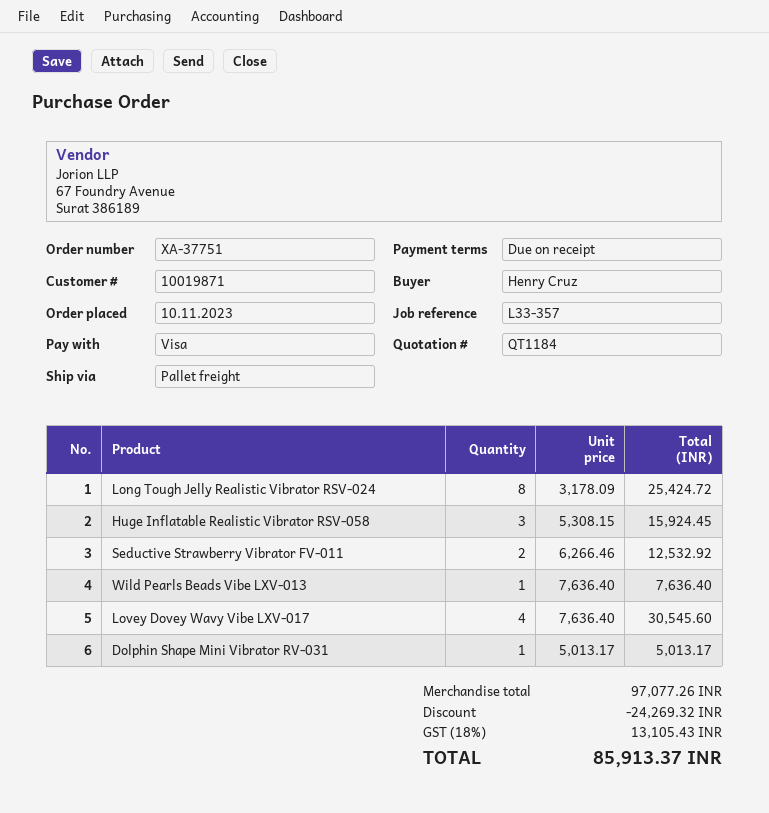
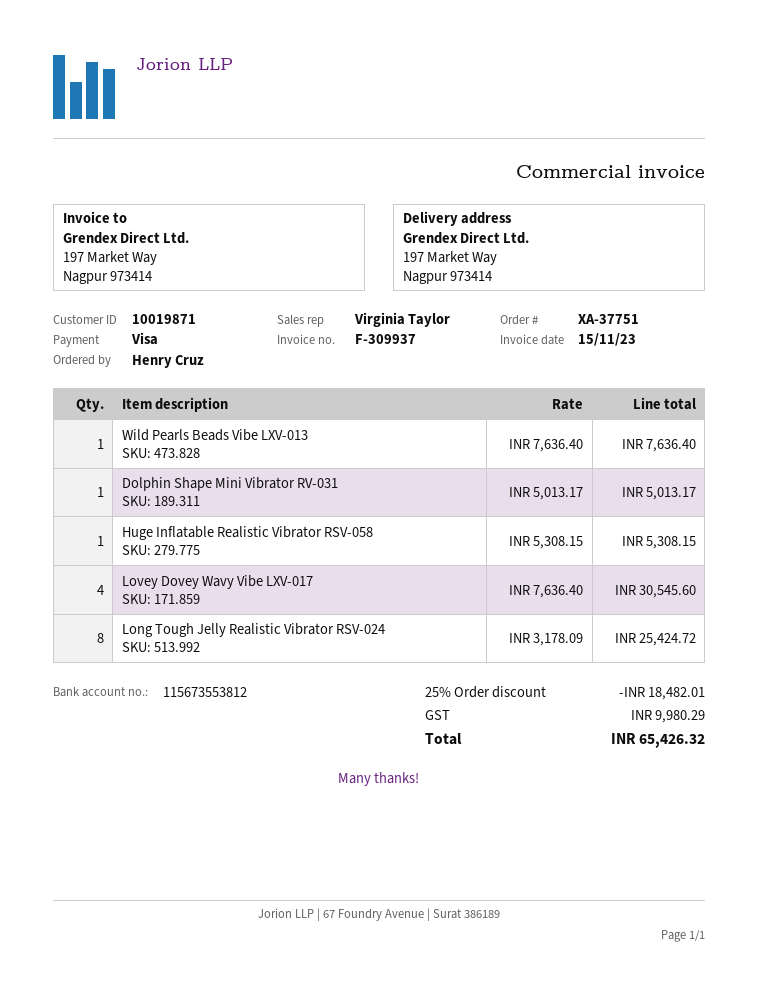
Huge Inflatable Realistic Vibrator RSV-058: 3 x 5308.15 = 15924.45 -> 1 x 5308.15 = 5308.15
Seductive Strawberry Vibrator FV-011: 2 x 6266.46 = 12532.92 -> none
discount: 24269.32 -> 18482.01
tax: 13105.43 -> 9980.29
total: 85913.37 -> 65426.32

